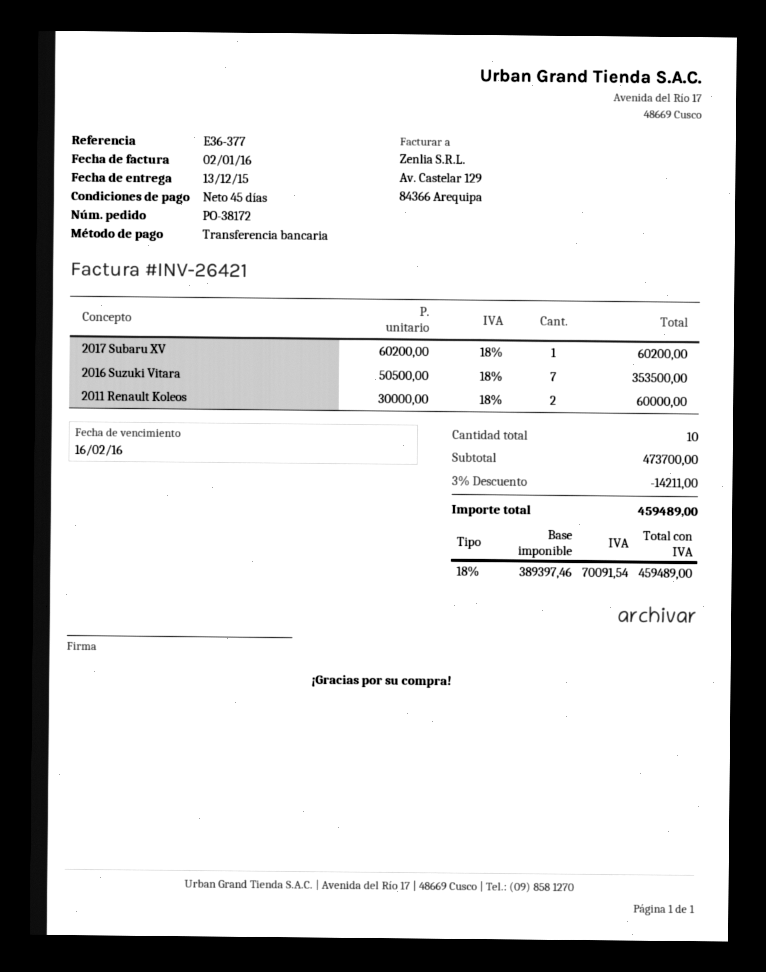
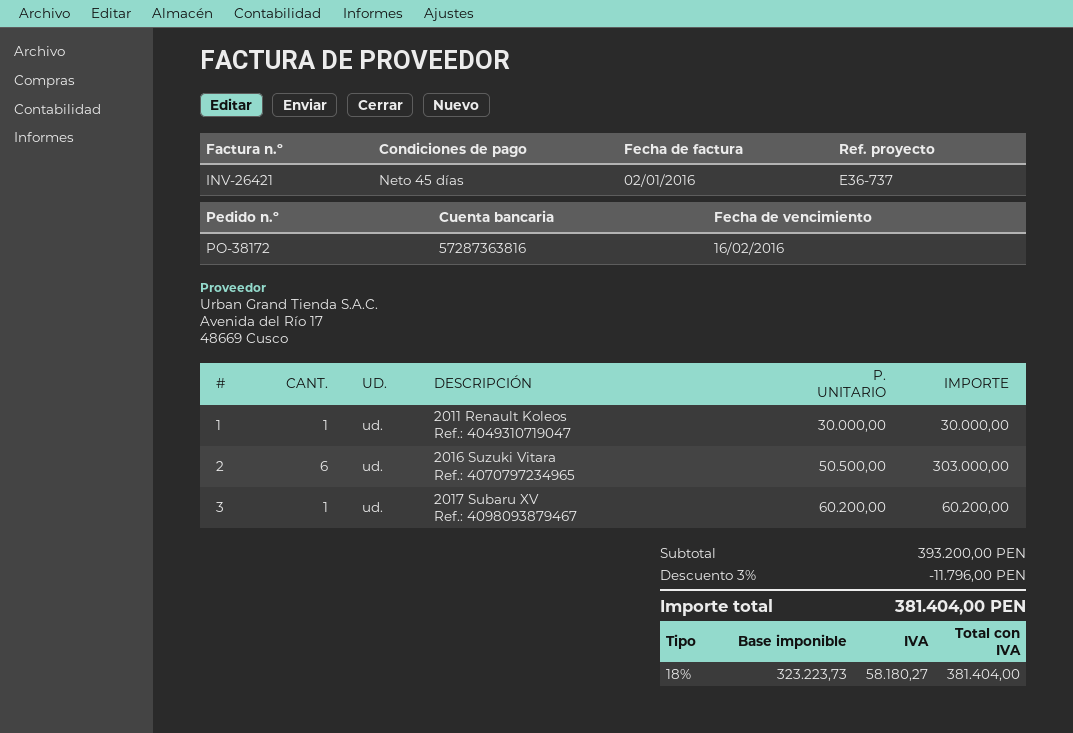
reference: E36-377 -> E36-737
2016 Suzuki Vitara: 7 x 50500.00 = 353500.00 -> 6 x 50500.00 = 303000.00
2011 Renault Koleos: 2 x 30000.00 = 60000.00 -> 1 x 30000.00 = 30000.00
subtotal: 473700.00 -> 393200.00
discount: 3% = 14211.00 -> 3% = 11796.00
net: 389397.46 -> 323223.73
tax: 18% = 70091.54 -> 18% = 58180.27
total: 459489.00 -> 381404.00

